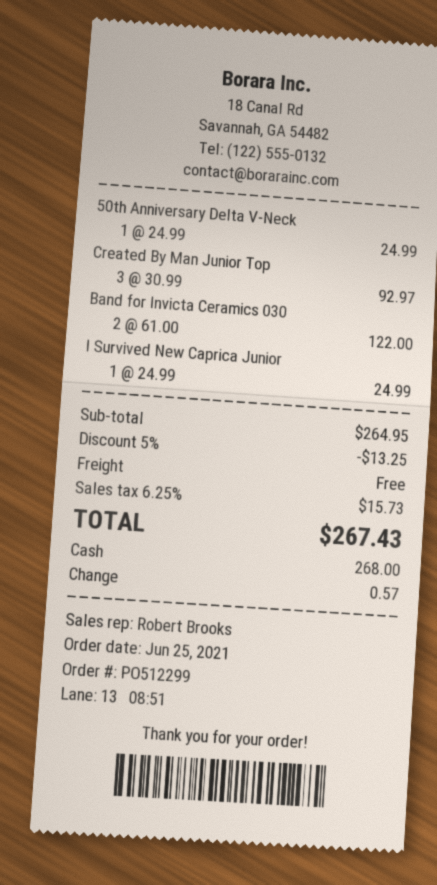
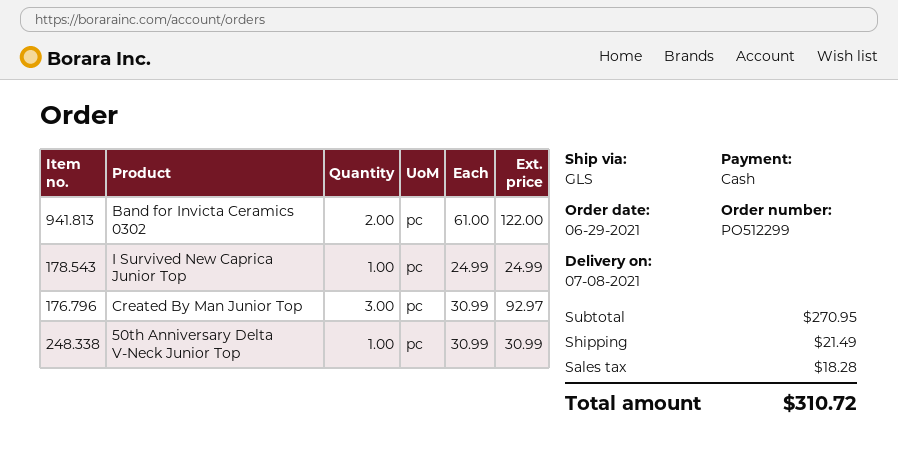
order date: 2021-06-25 -> 2021-06-29
50th Anniversary Delta V-Neck: 1 x 24.99 = 24.99 -> 1 x 30.99 = 30.99
subtotal: 264.95 -> 270.95
discount: 5% = 13.25 -> none
shipping: 0.00 -> 21.49
tax: 15.73 -> 18.28
total: 267.43 -> 310.72

